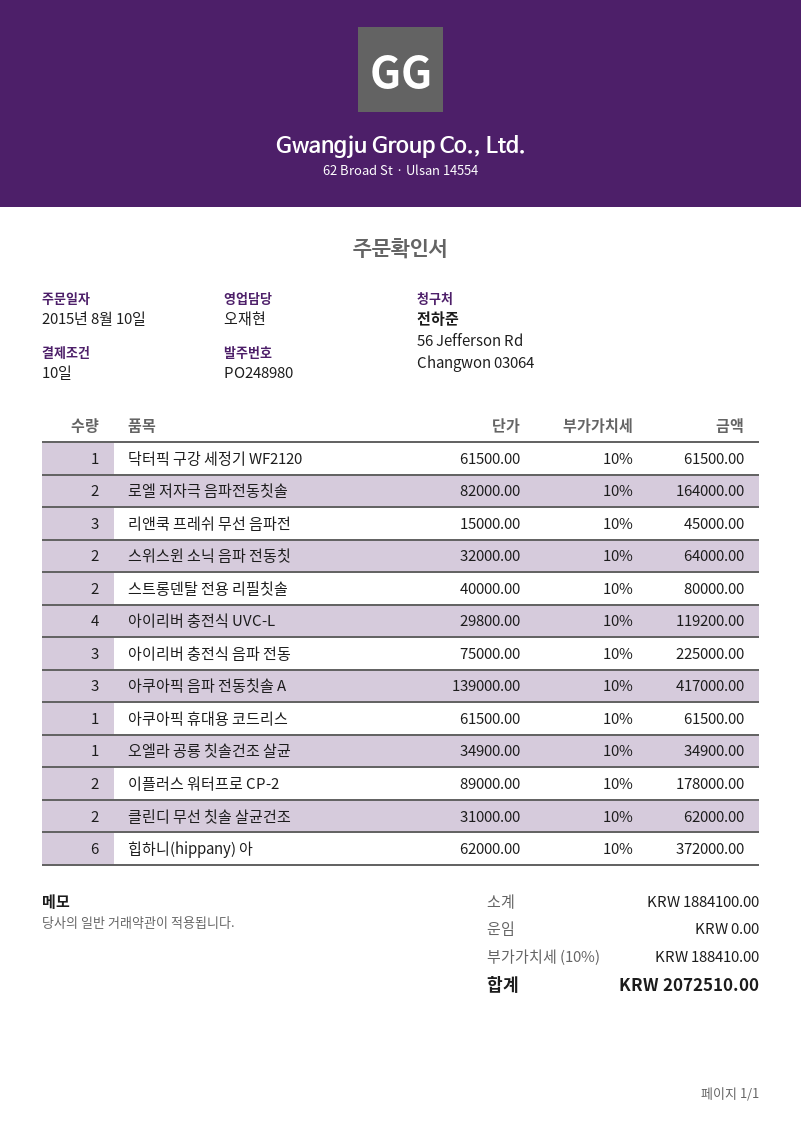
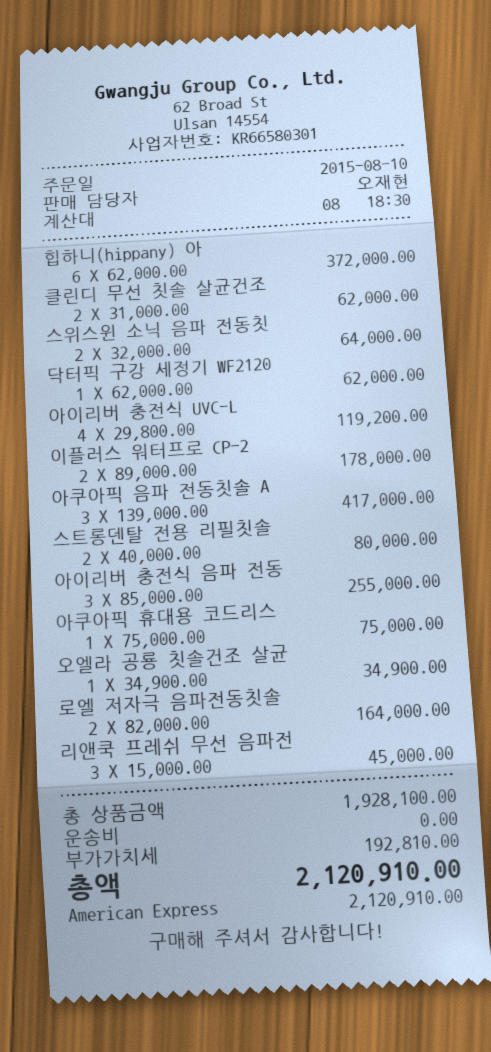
닥터픽 구강 세정기 WF2120: 1 x 61500.00 = 61500.00 -> 1 x 62000.00 = 62000.00
아이리버 충전식 음파 전동: 3 x 75000.00 = 225000.00 -> 3 x 85000.00 = 255000.00
아쿠아픽 휴대용 코드리스: 1 x 61500.00 = 61500.00 -> 1 x 75000.00 = 75000.00
subtotal: 1884100.00 -> 1928100.00
tax: 188410.00 -> 192810.00
total: 2072510.00 -> 2120910.00

